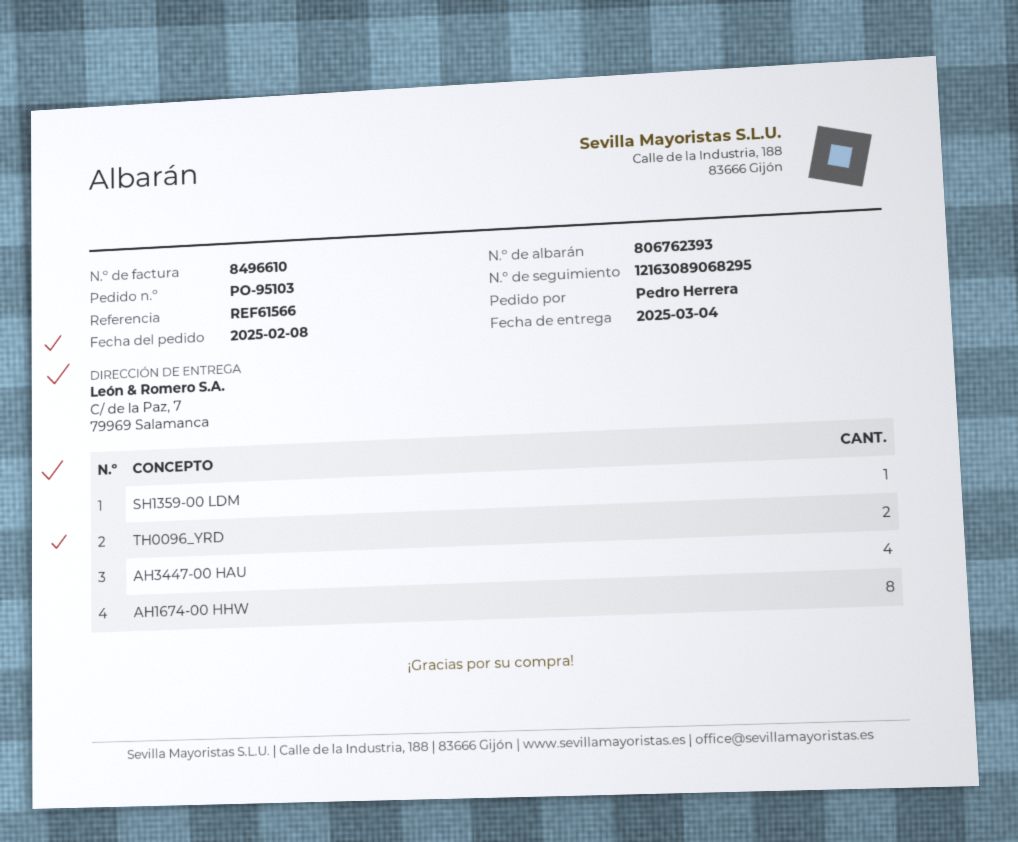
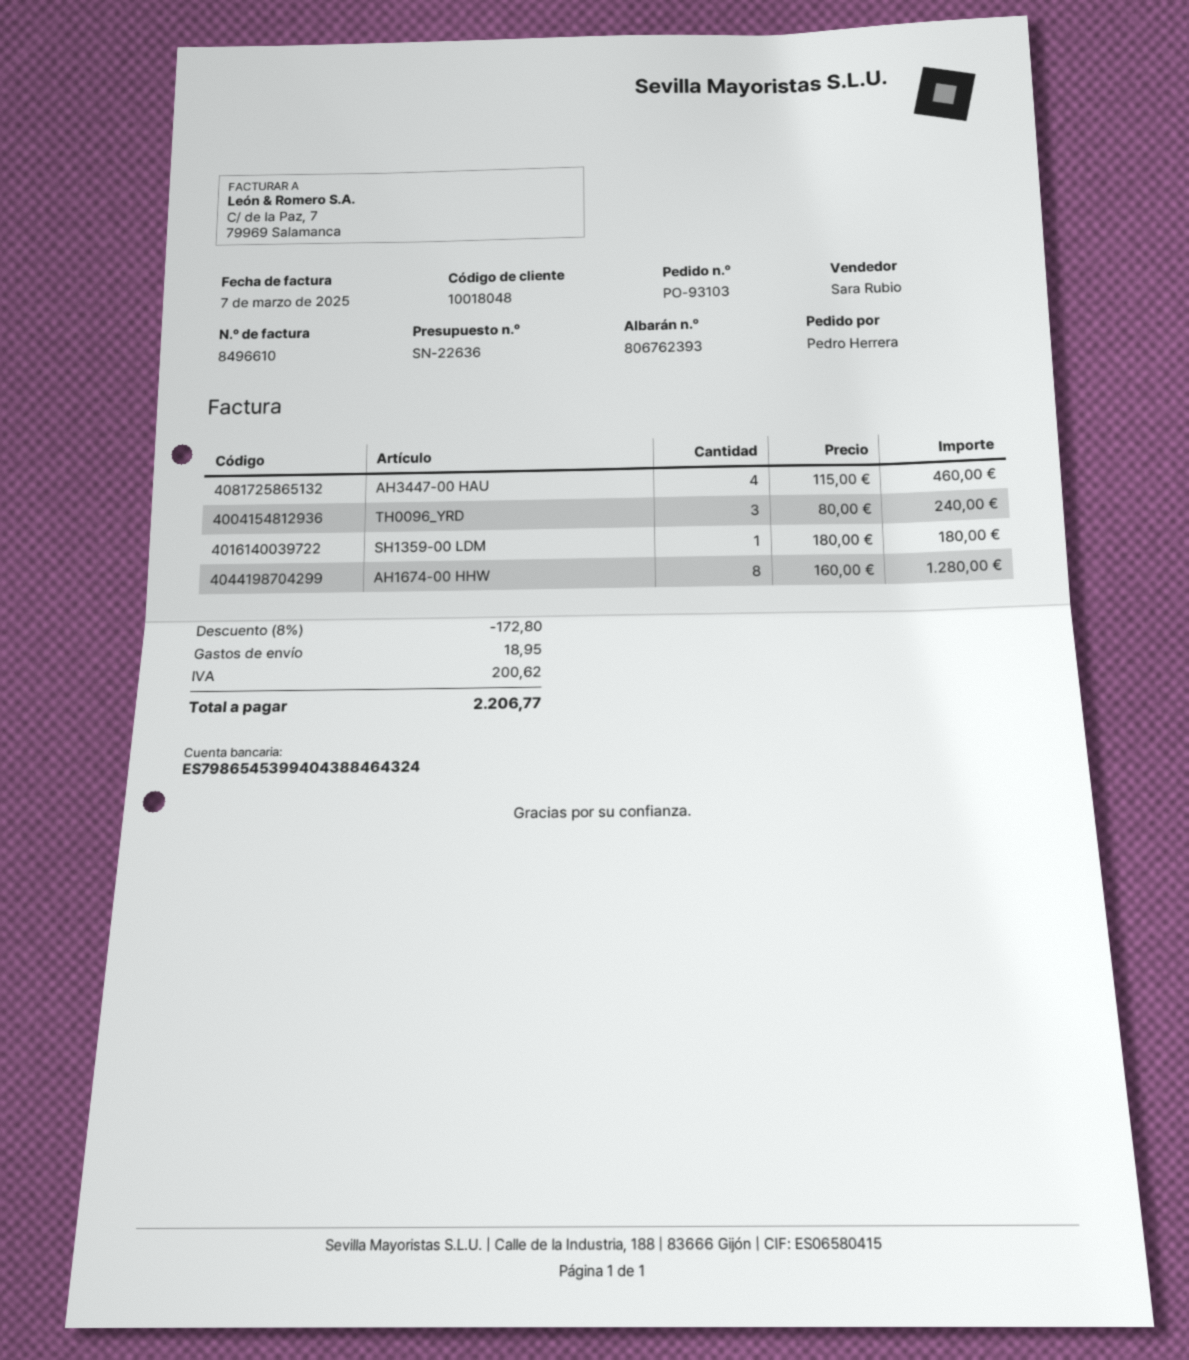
order number: PO-95103 -> PO-93103
TH0096_YRD: 2 -> 3

